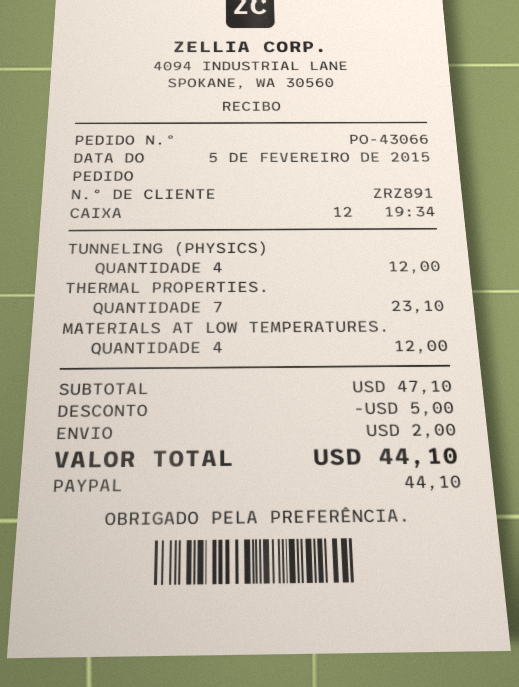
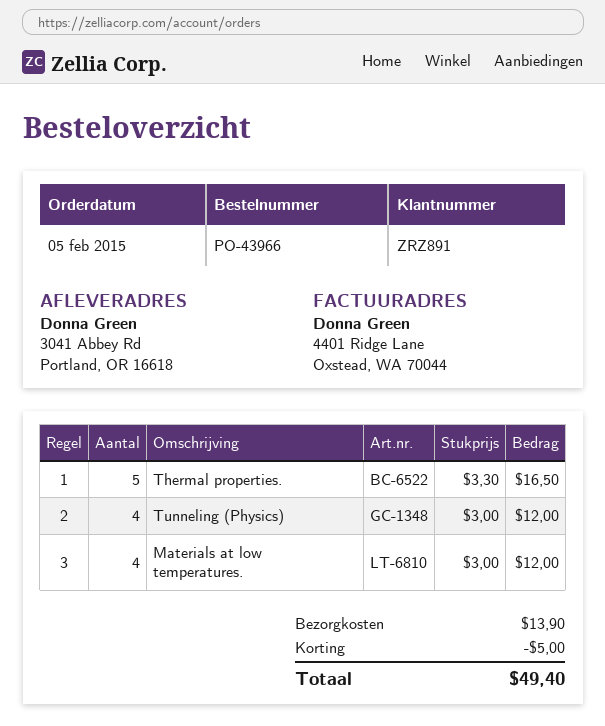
order number: PO-43066 -> PO-43966
THERMAL PROPERTIES.: 7 for 23.10 -> 5 for 16.50
shipping: 2.00 -> 13.90
total: 44.10 -> 49.40

